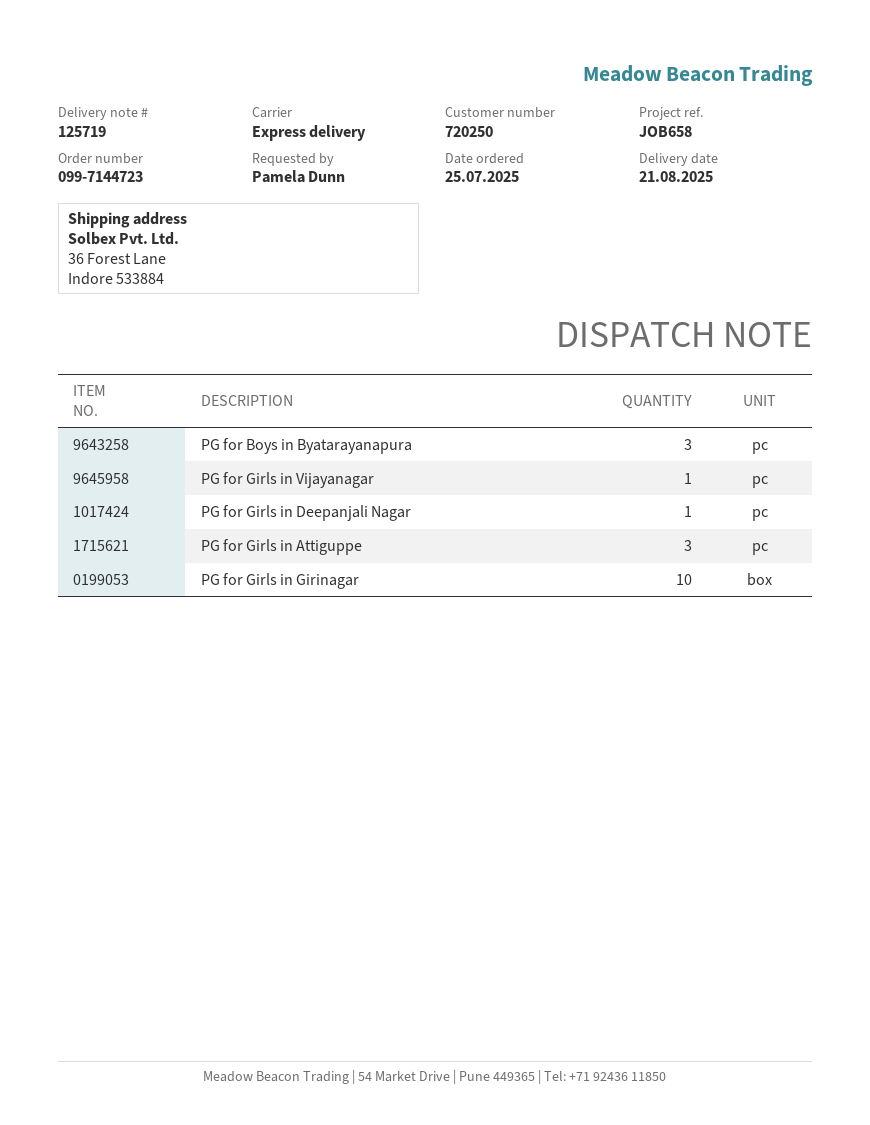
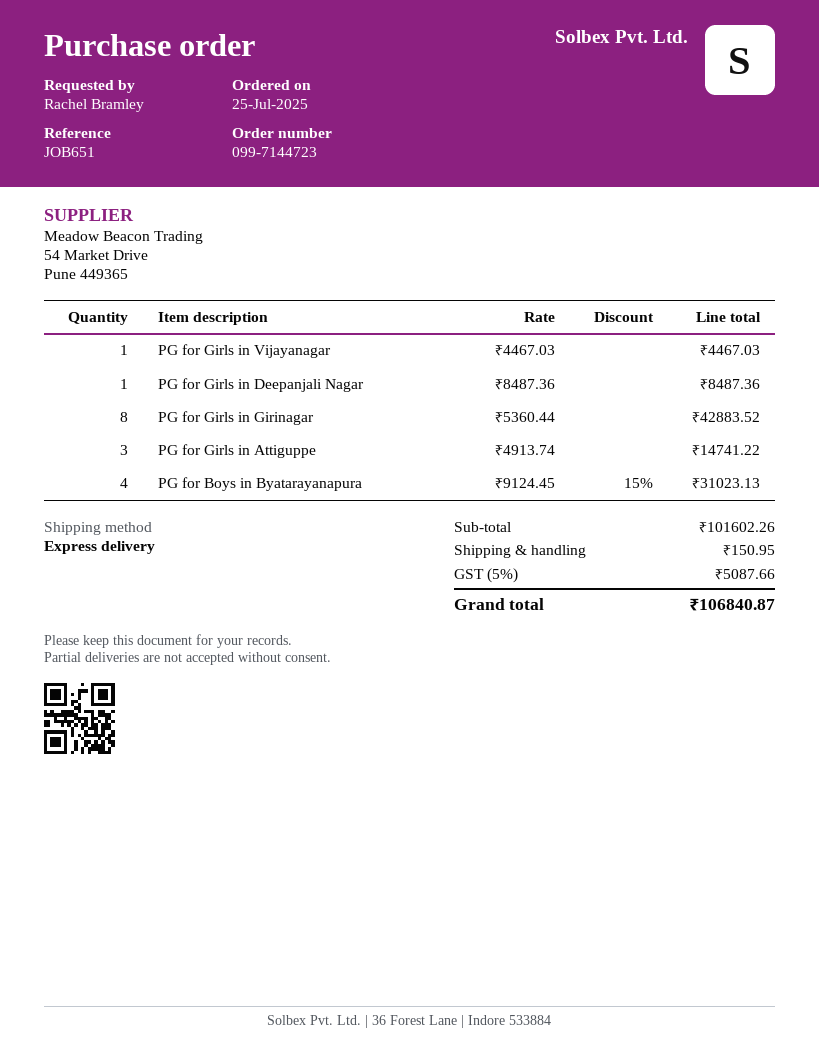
reference: JOB658 -> JOB651
ordered by: Pamela Dunn -> Rachel Bramley
PG for Boys in Byatarayanapura: 3 -> 4
PG for Girls in Girinagar: 10 -> 8

